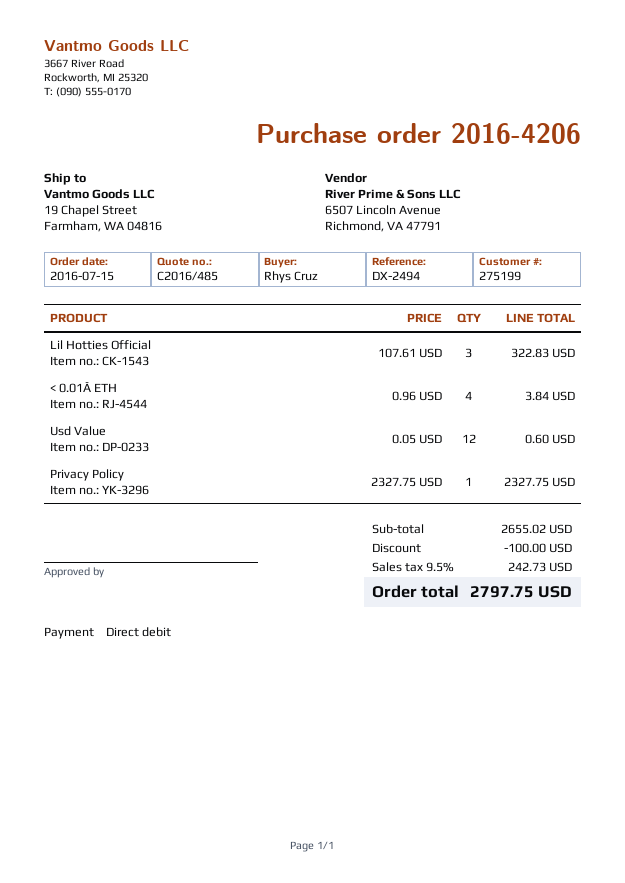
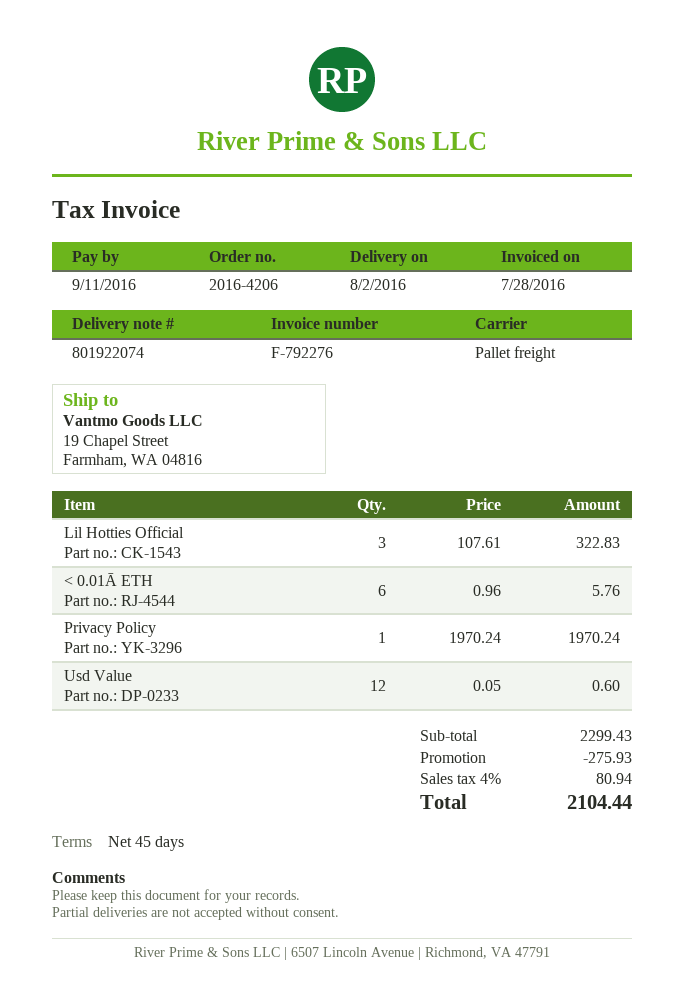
< 0.01Ā ETH: 4 x 0.96 = 3.84 -> 6 x 0.96 = 5.76
Privacy Policy: 1 x 2327.75 = 2327.75 -> 1 x 1970.24 = 1970.24
subtotal: 2655.02 -> 2299.43
discount: 100.00 -> 275.93
tax: 9.5% = 242.73 -> 4% = 80.94
total: 2797.75 -> 2104.44

